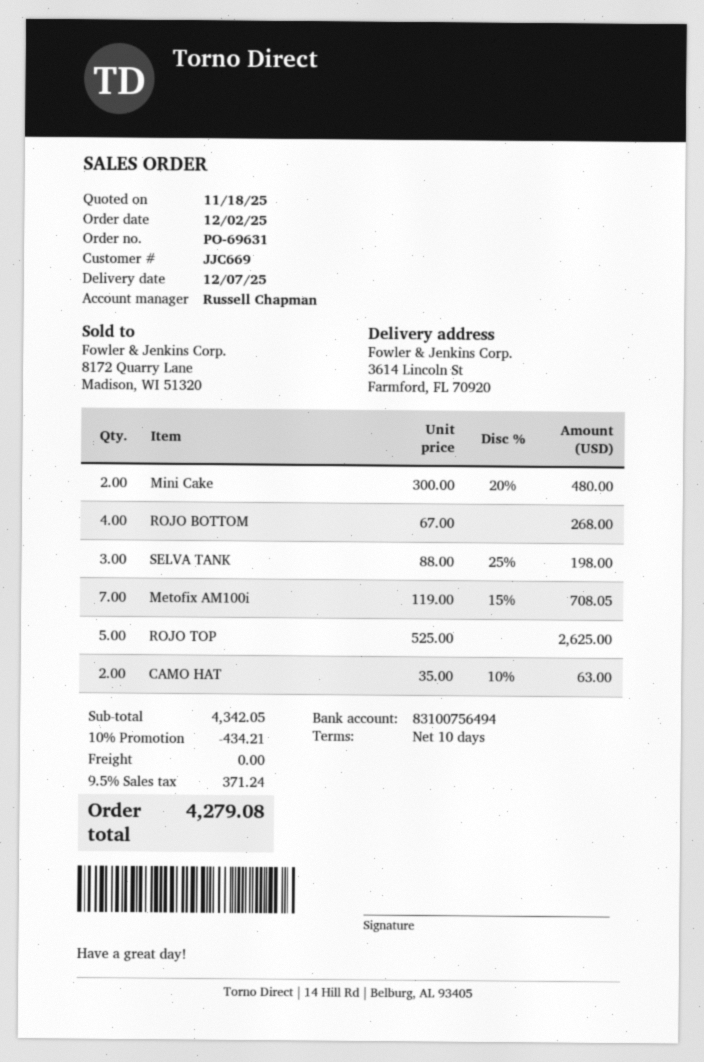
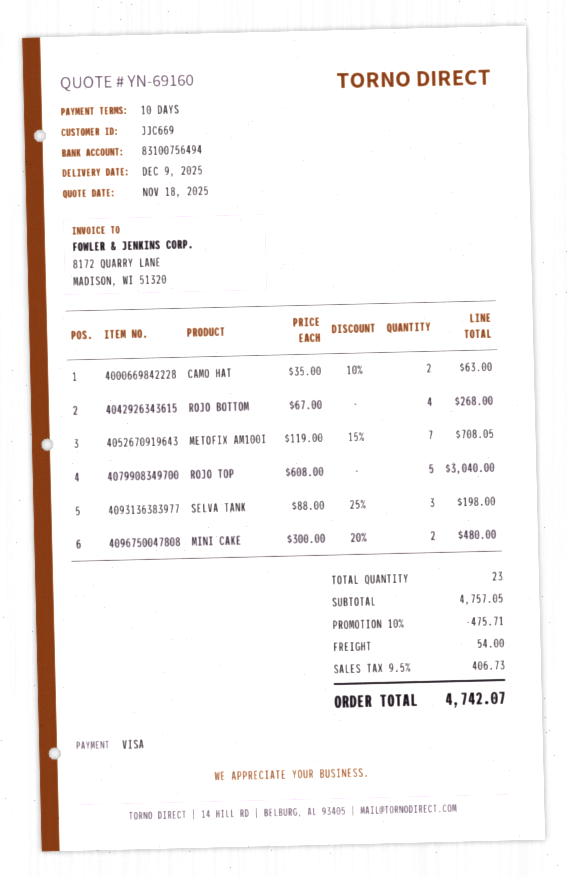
delivery date: 2025-12-07 -> 2025-12-09
ROJO TOP: 5 x 525.00 = 2625.00 -> 5 x 608.00 = 3040.00
subtotal: 4342.05 -> 4757.05
discount: 10% = 434.21 -> 10% = 475.71
shipping: 0.00 -> 54.00
tax: 9.5% = 371.24 -> 9.5% = 406.73
total: 4279.08 -> 4742.07

